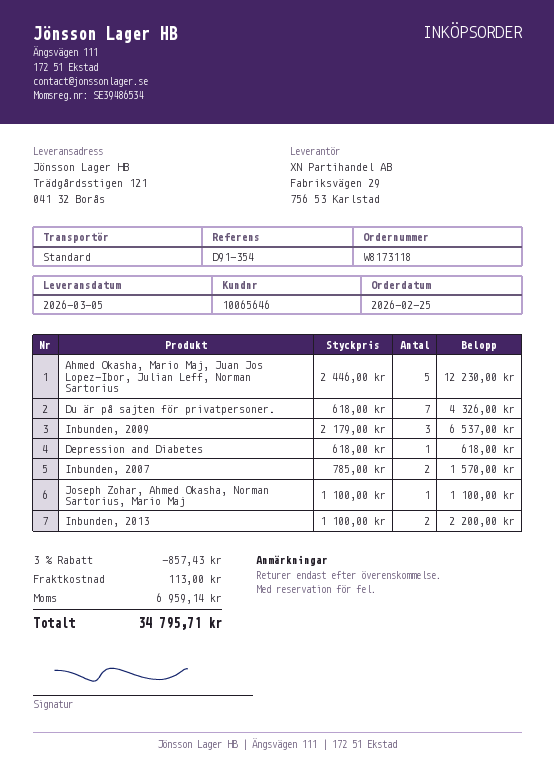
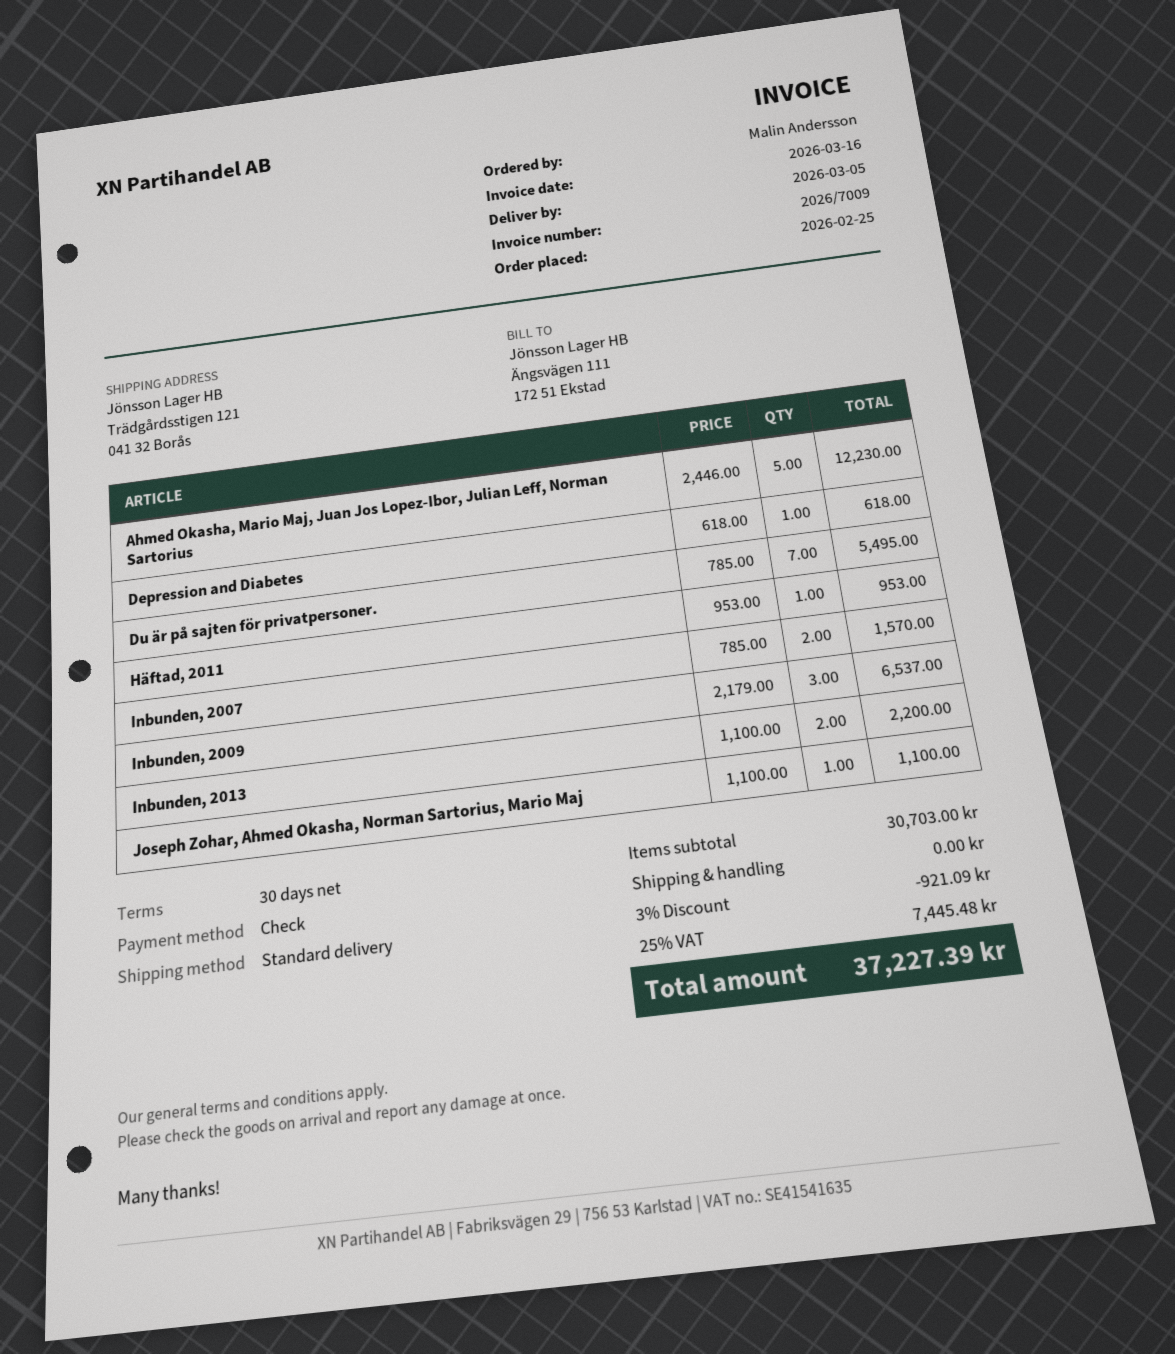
Du är på sajten för privatpersoner.: 7 x 618.00 = 4326.00 -> 7 x 785.00 = 5495.00
Häftad, 2011: none -> 1 x 953.00 = 953.00
discount: 3% = 857.43 -> 3% = 921.09
shipping: 113.00 -> 0.00
tax: 6959.14 -> 7445.48
total: 34795.71 -> 37227.39

